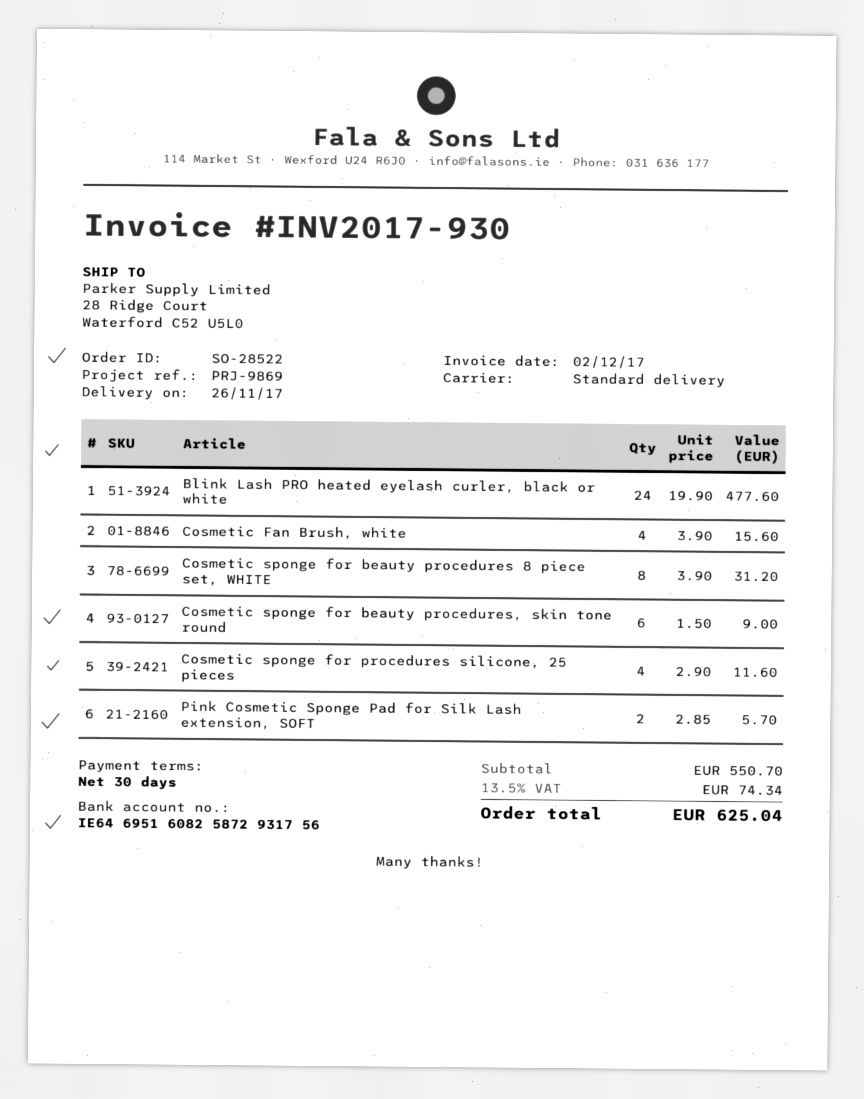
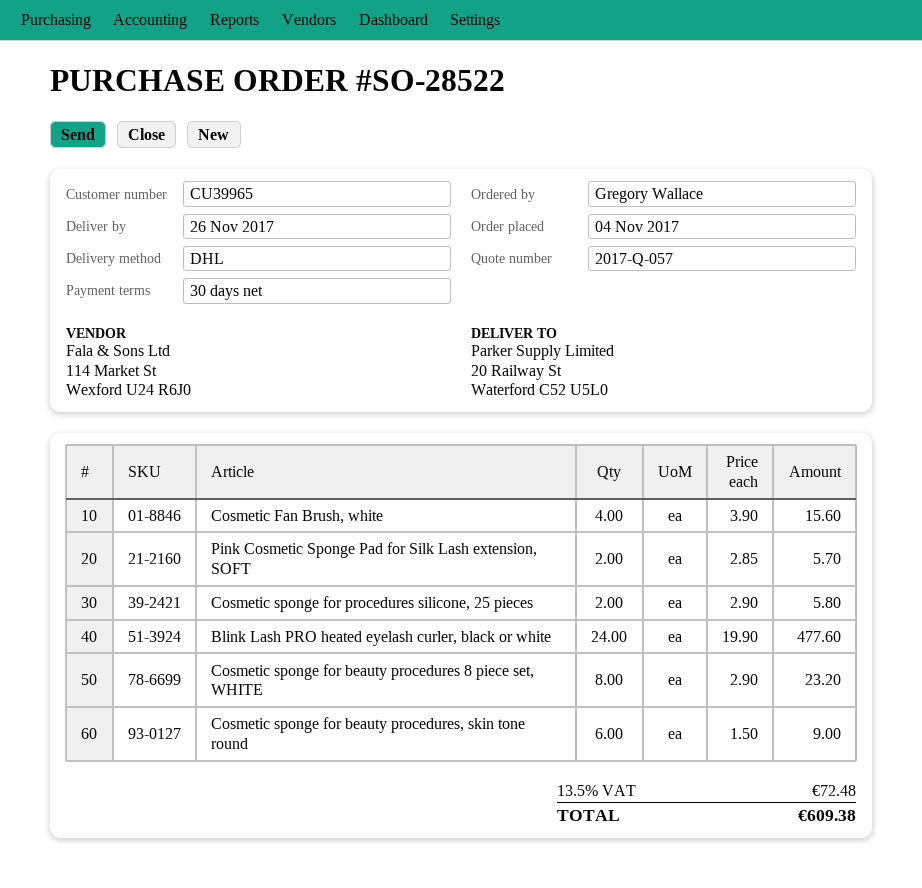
shipping method: standard -> DHL
ship to: 28 Ridge Court, Waterford C52 U5L0 -> 20 Railway St, Waterford C52 U5L0
Cosmetic sponge for beauty procedures 8 piece set, WHITE: 8 x 3.90 = 31.20 -> 8 x 2.90 = 23.20
Cosmetic sponge for procedures silicone, 25 pieces: 4 x 2.90 = 11.60 -> 2 x 2.90 = 5.80
tax: 13.5% = 74.34 -> 13.5% = 72.48
total: 625.04 -> 609.38

